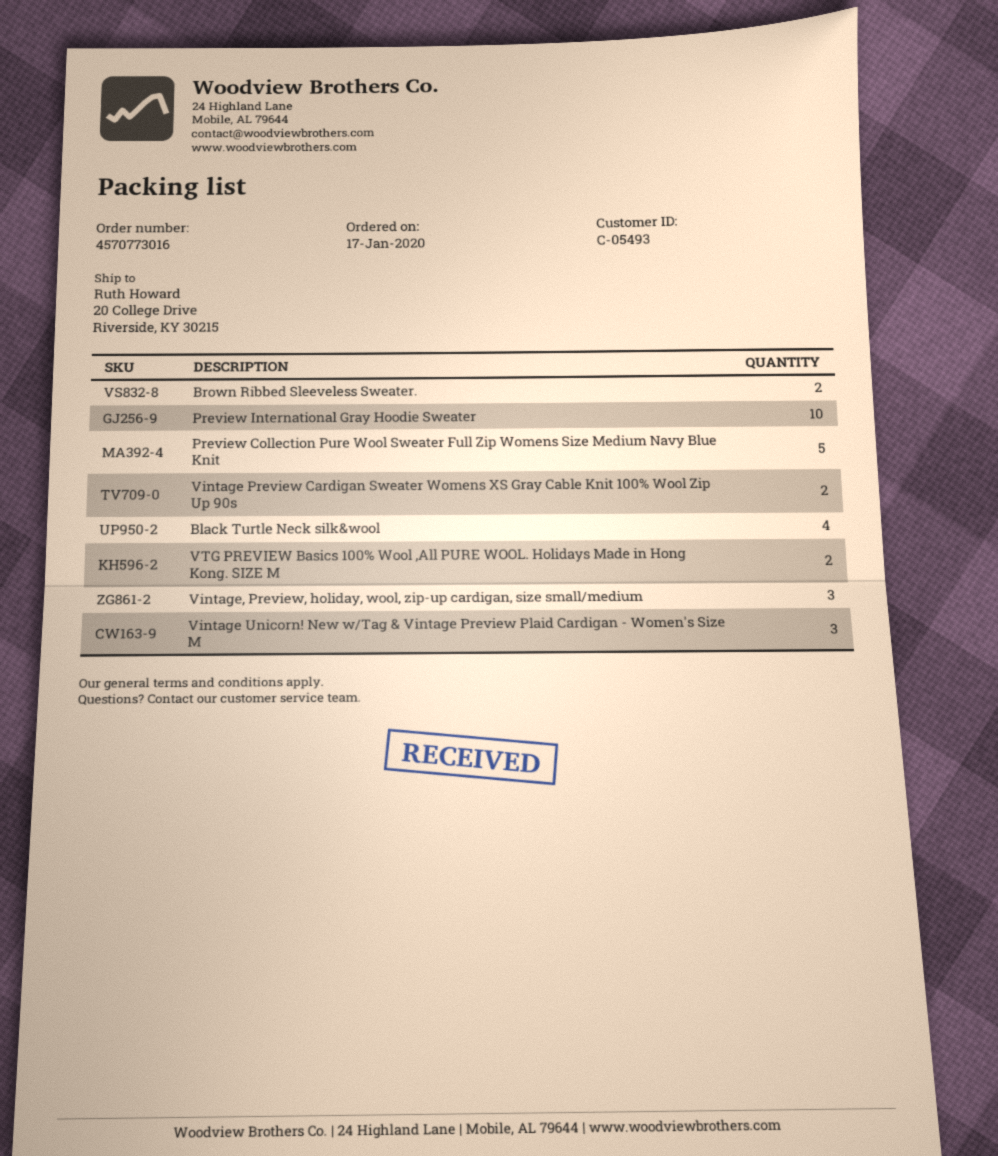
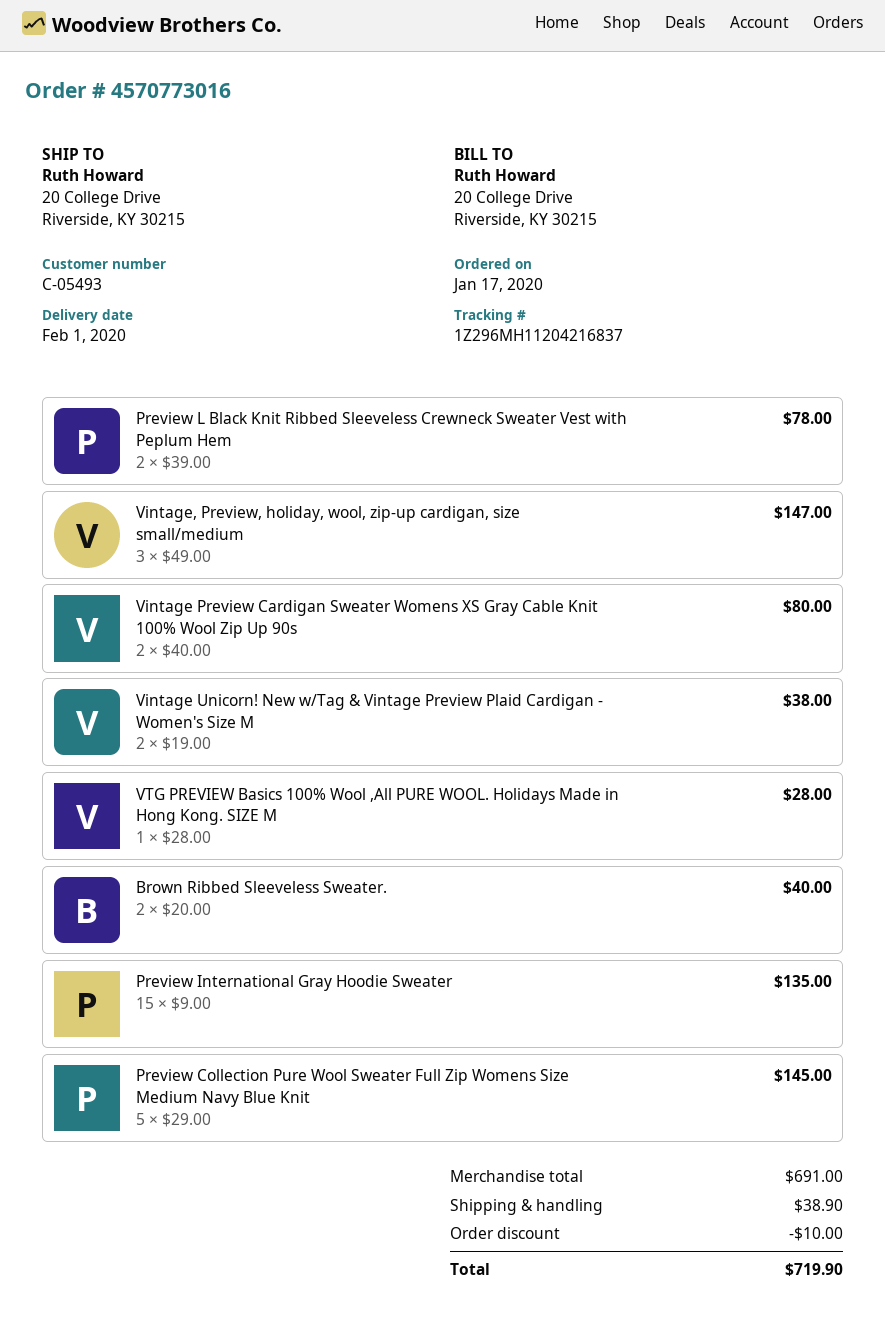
Preview International Gray Hoodie Sweater: 10 -> 15
Black Turtle Neck silk&wool: 4 -> none
VTG PREVIEW Basics 100% Wool ,All PURE WOOL. Holidays Made in Hong Kong. SIZE M: 2 -> 1
Vintage Unicorn! New w/Tag & Vintage Preview Plaid Cardigan - Women's Size M: 3 -> 2
Preview L Black Knit Ribbed Sleeveless Crewneck Sweater Vest with Peplum Hem: none -> 2

